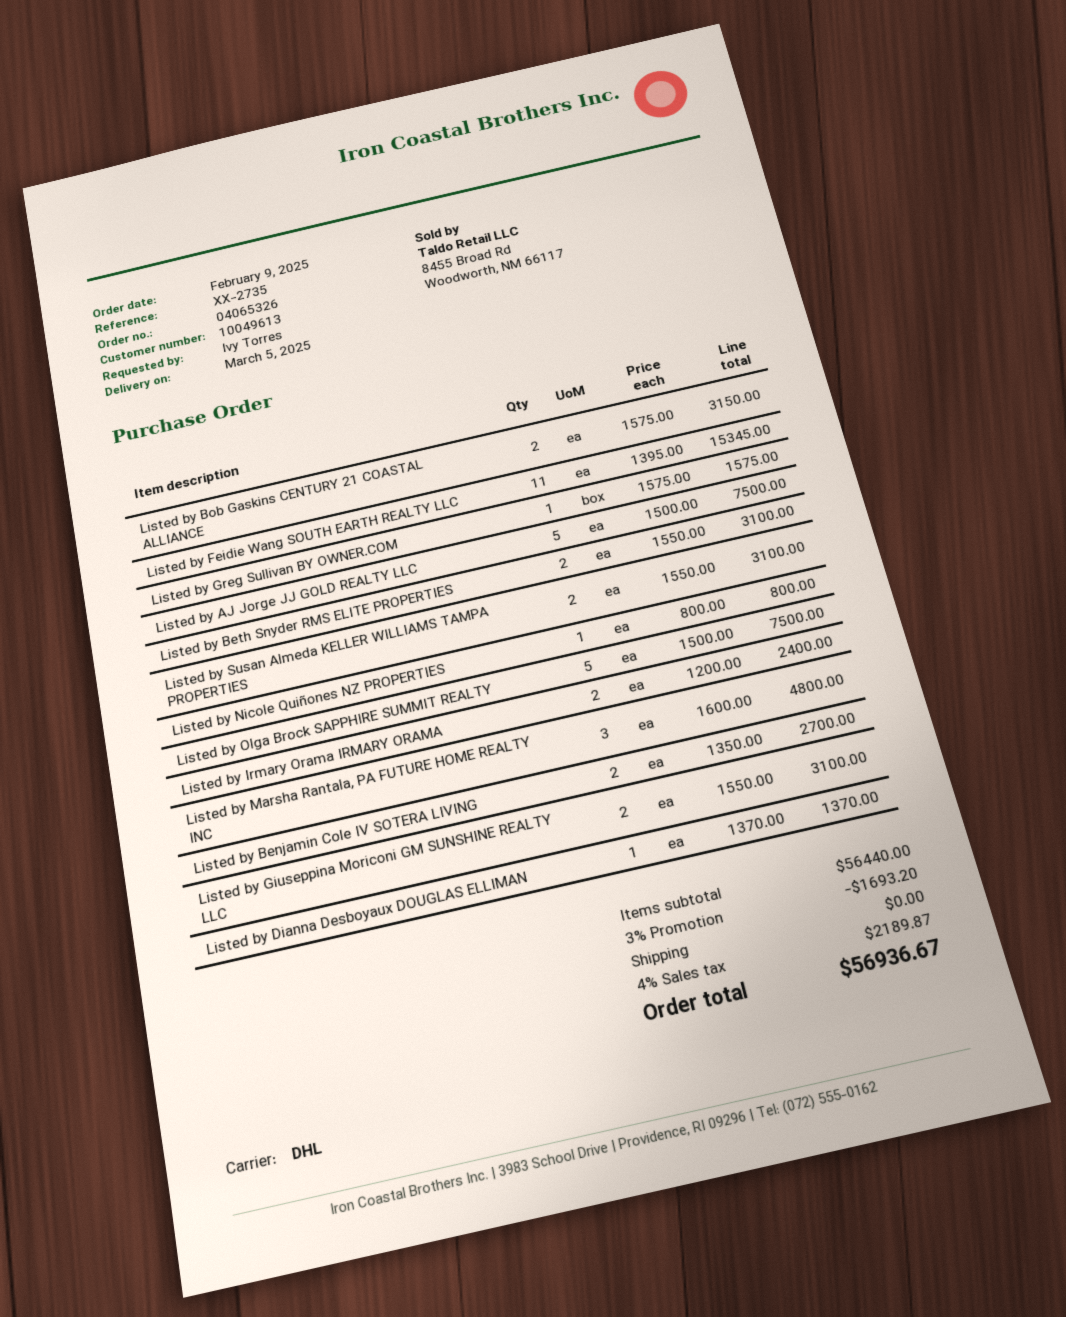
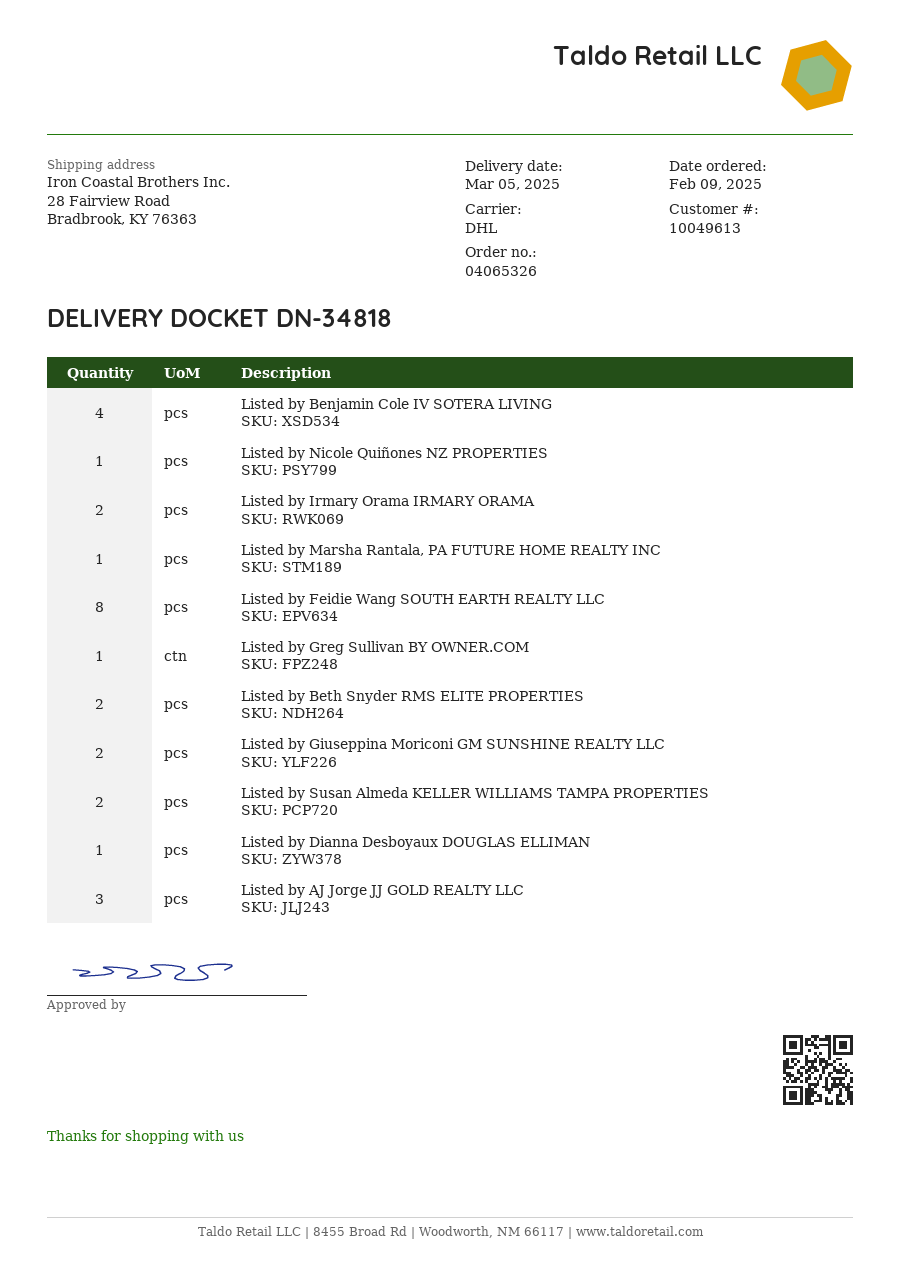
Listed by Bob Gaskins CENTURY 21 COASTAL ALLIANCE: 2 -> none
Listed by Feidie Wang SOUTH EARTH REALTY LLC: 11 -> 8
Listed by AJ Jorge JJ GOLD REALTY LLC: 5 -> 3
Listed by Olga Brock SAPPHIRE SUMMIT REALTY: 5 -> none
Listed by Marsha Rantala, PA FUTURE HOME REALTY INC: 3 -> 1
Listed by Benjamin Cole IV SOTERA LIVING: 2 -> 4

